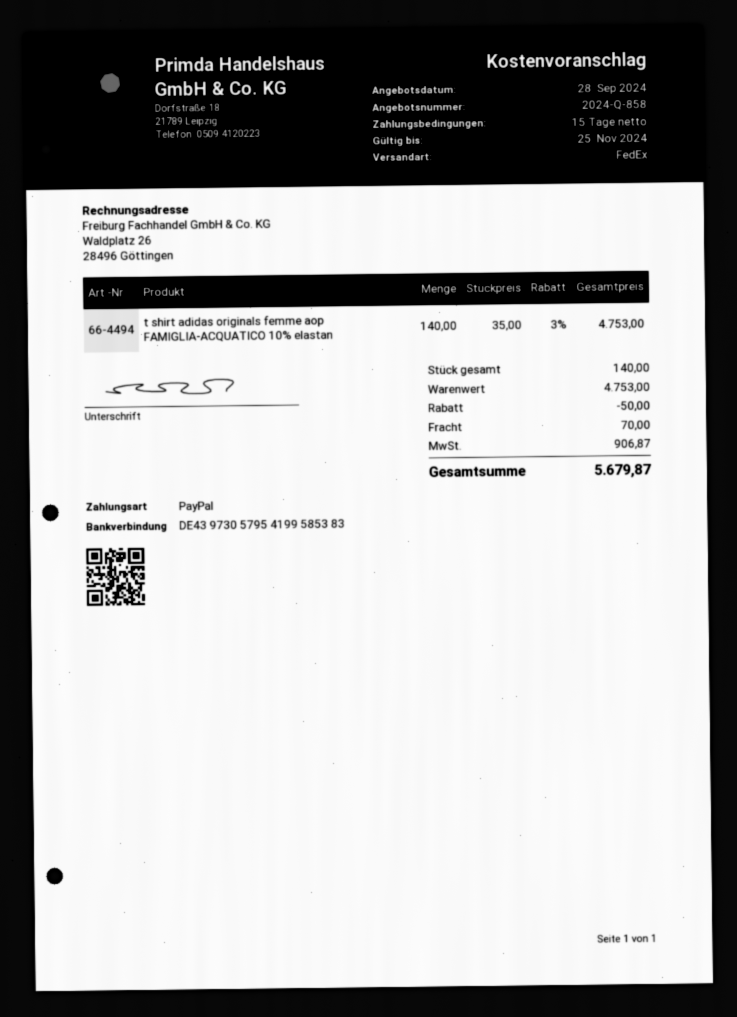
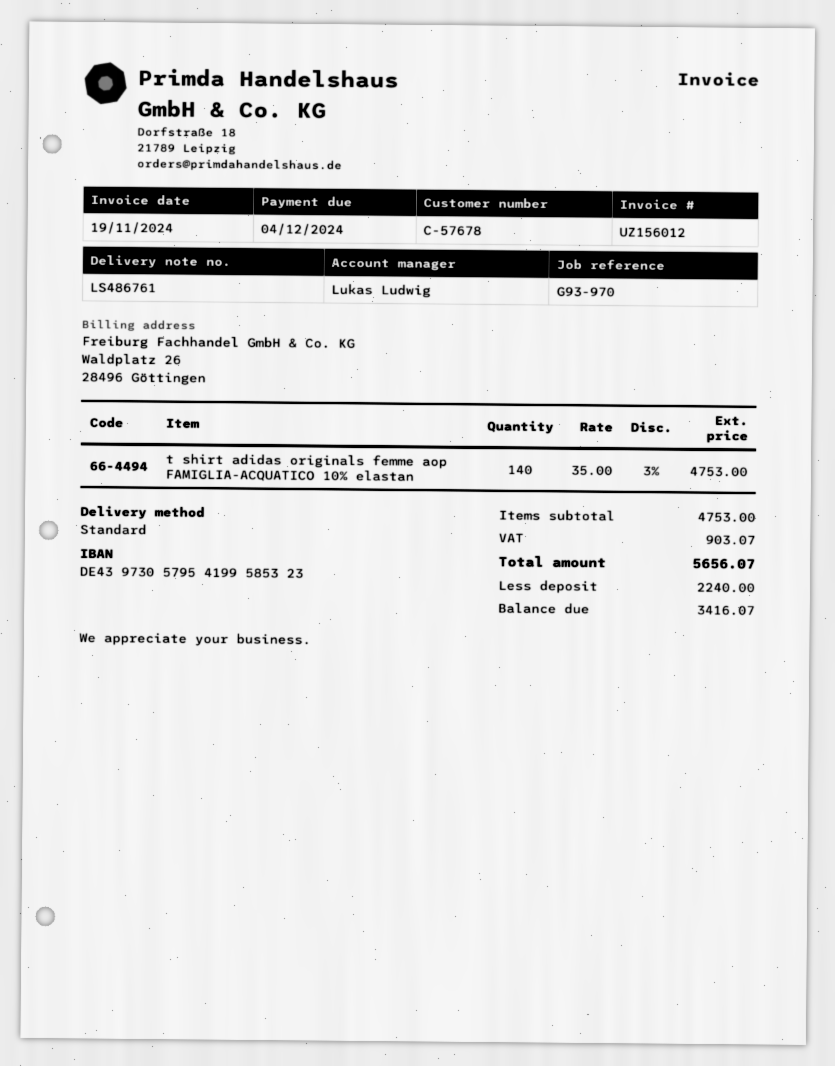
bank account: DE43973057954199585383 -> DE43973057954199585323
shipping method: FedEx -> standard
discount: 50.00 -> none
shipping: 70.00 -> none
tax: 906.87 -> 903.07
total: 5679.87 -> 5656.07

